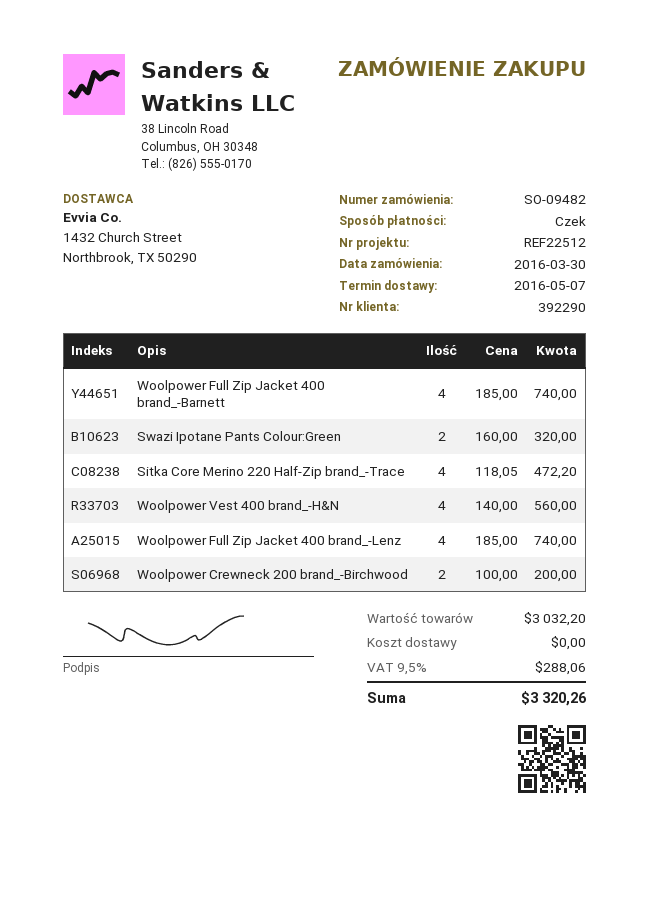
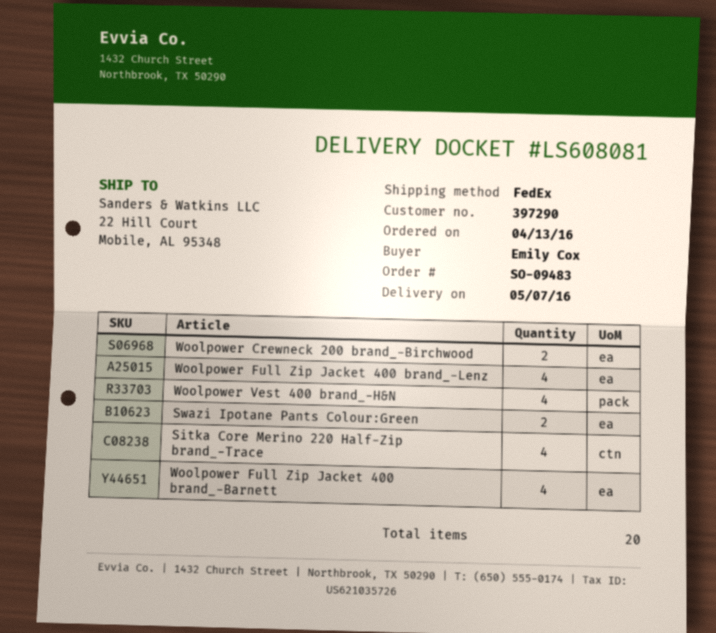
order number: SO-09482 -> SO-09483
order date: 2016-03-30 -> 2016-04-13
customer number: 392290 -> 397290

